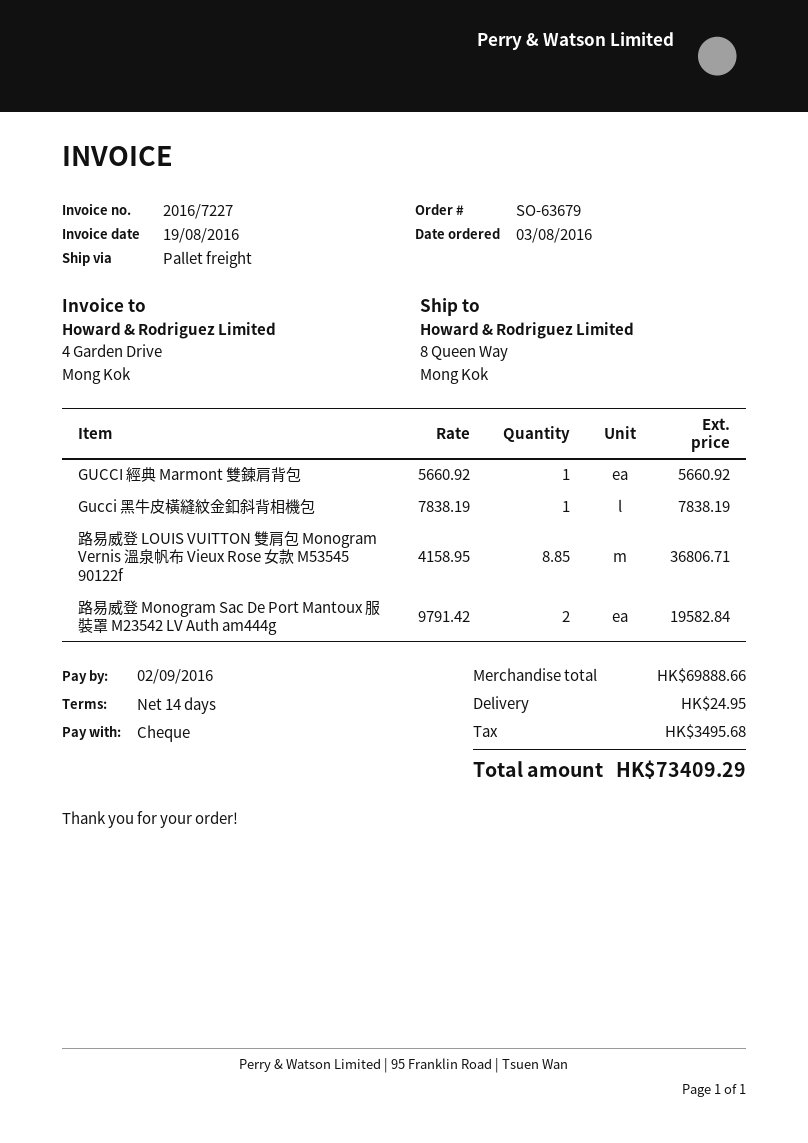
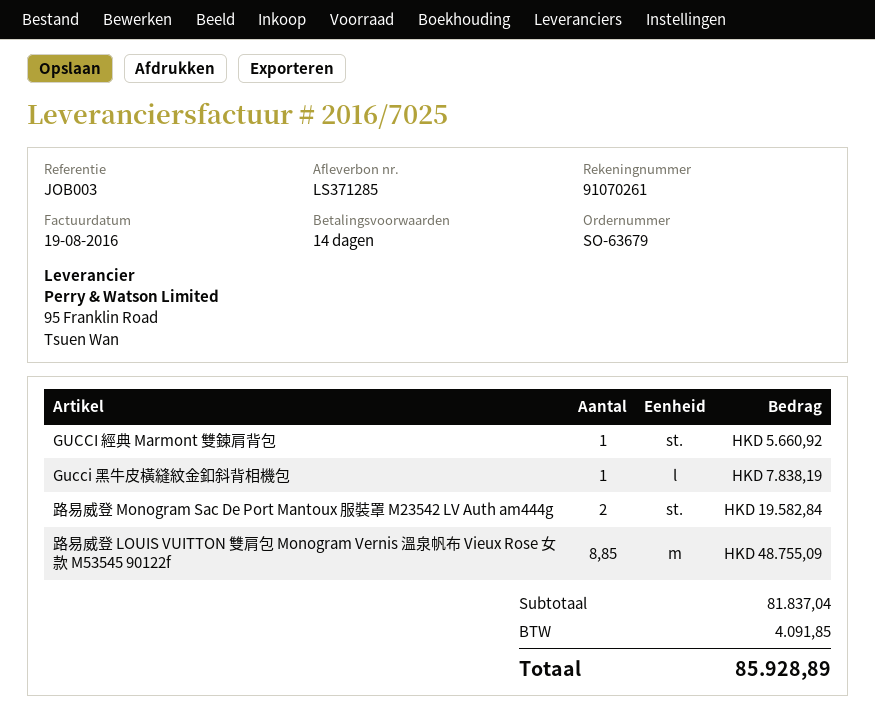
invoice number: 2016/7227 -> 2016/7025
路易威登 LOUIS VUITTON 雙肩包 Monogram Vernis 溫泉帆布 Vieux Rose 女款 M53545 90122f: 8.85 for 36806.71 -> 8.85 for 48755.09
subtotal: 69888.66 -> 81837.04
shipping: 24.95 -> none
tax: 3495.68 -> 4091.85
total: 73409.29 -> 85928.89

